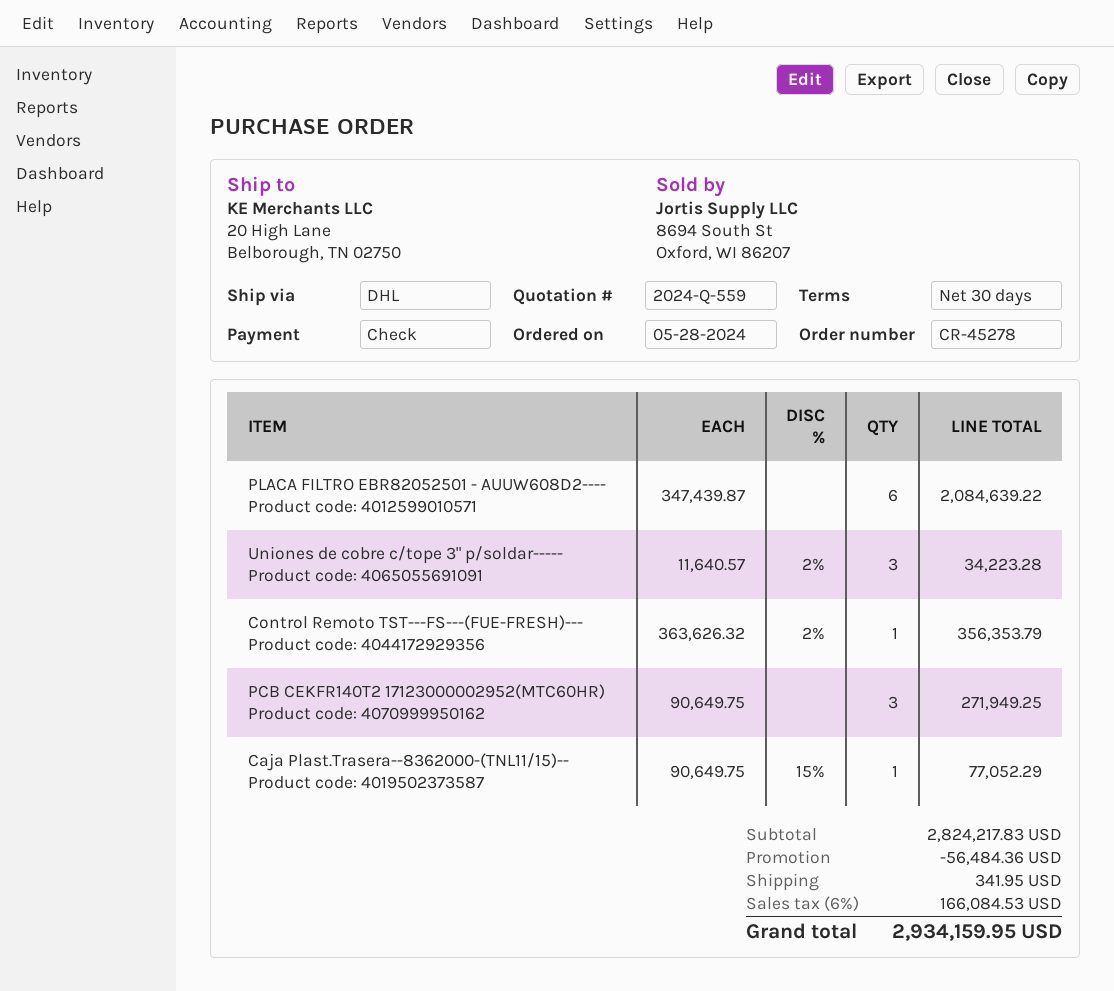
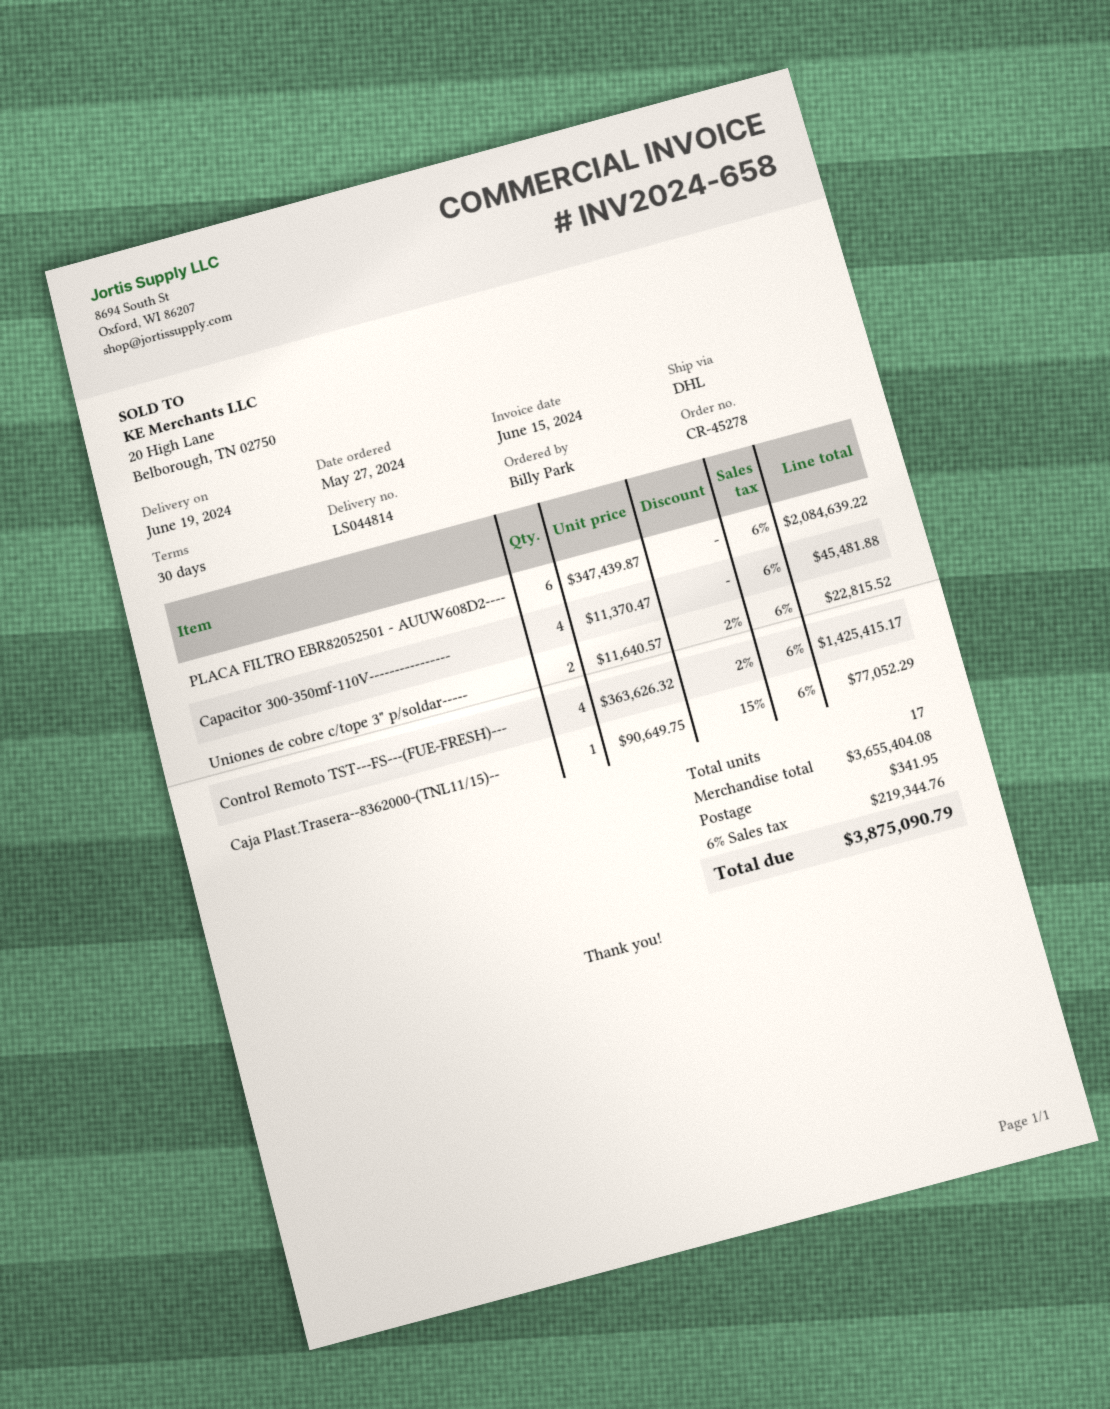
order date: 2024-05-28 -> 2024-05-27
Uniones de cobre c/tope 3" p/soldar-----: 3 x 11640.57 - 2% = 34223.28 -> 2 x 11640.57 - 2% = 22815.52
Control Remoto TST---FS---(FUE-FRESH)---: 1 x 363626.32 - 2% = 356353.79 -> 4 x 363626.32 - 2% = 1425415.17
PCB CEKFR140T2 17123000002952(MTC60HR): 3 x 90649.75 = 271949.25 -> none
Capacitor 300-350mf-110V----------------: none -> 4 x 11370.47 = 45481.88
subtotal: 2824217.83 -> 3655404.08
discount: 56484.36 -> none
tax: 6% = 166084.53 -> 6% = 219344.76
total: 2934159.95 -> 3875090.79

